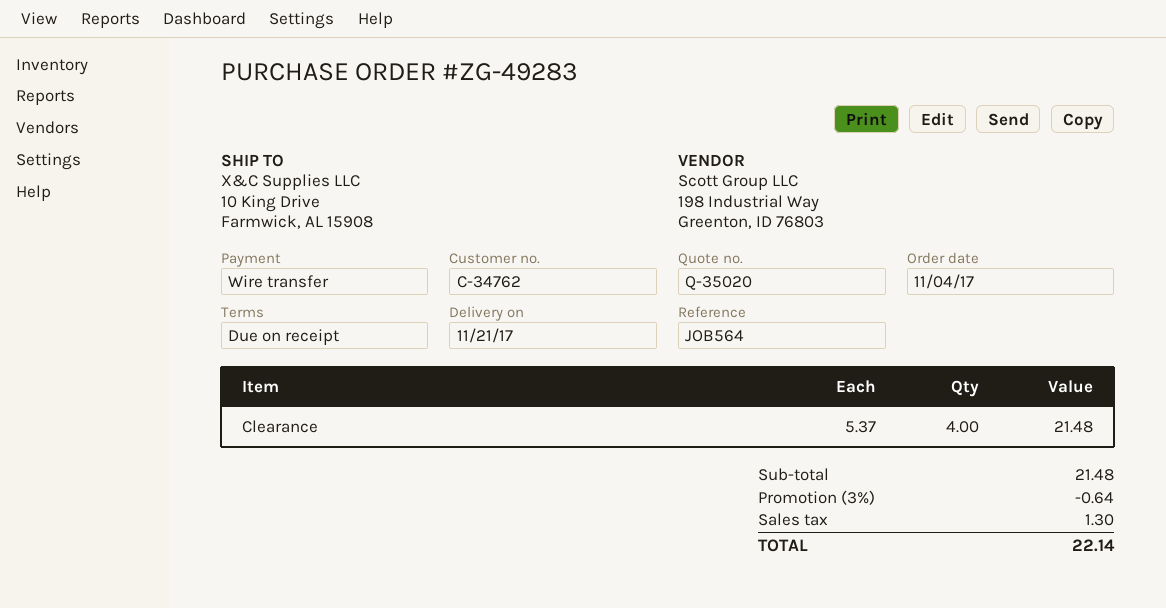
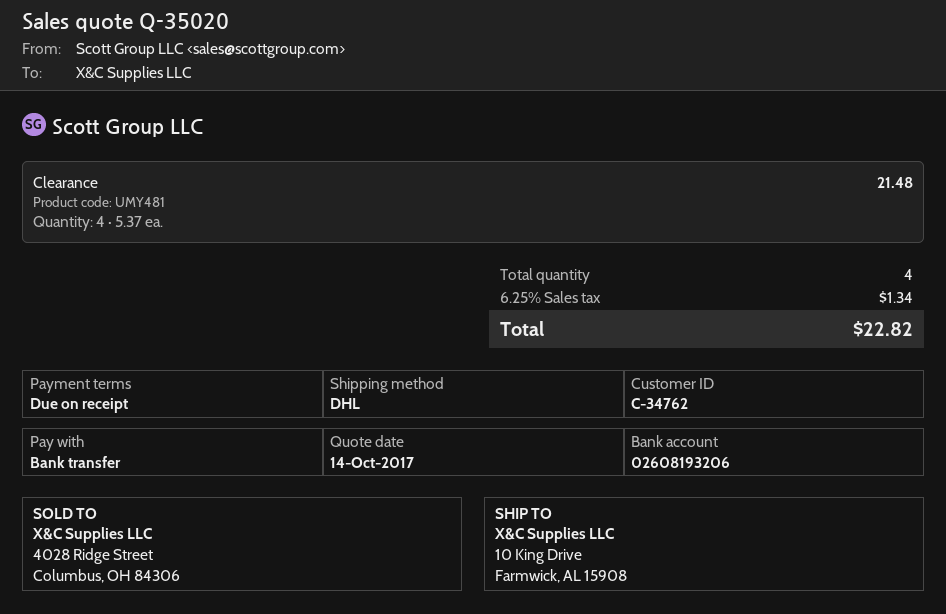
discount: 3% = 0.64 -> none
tax: 1.30 -> 1.34
total: 22.14 -> 22.82

